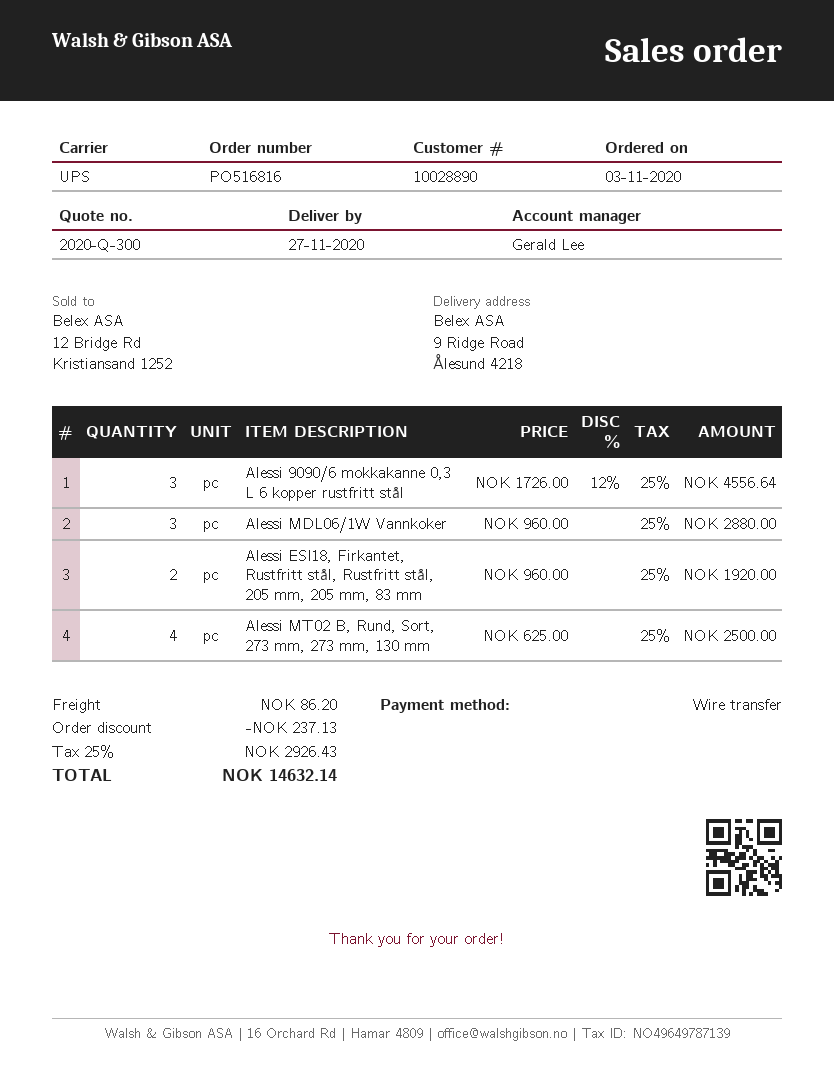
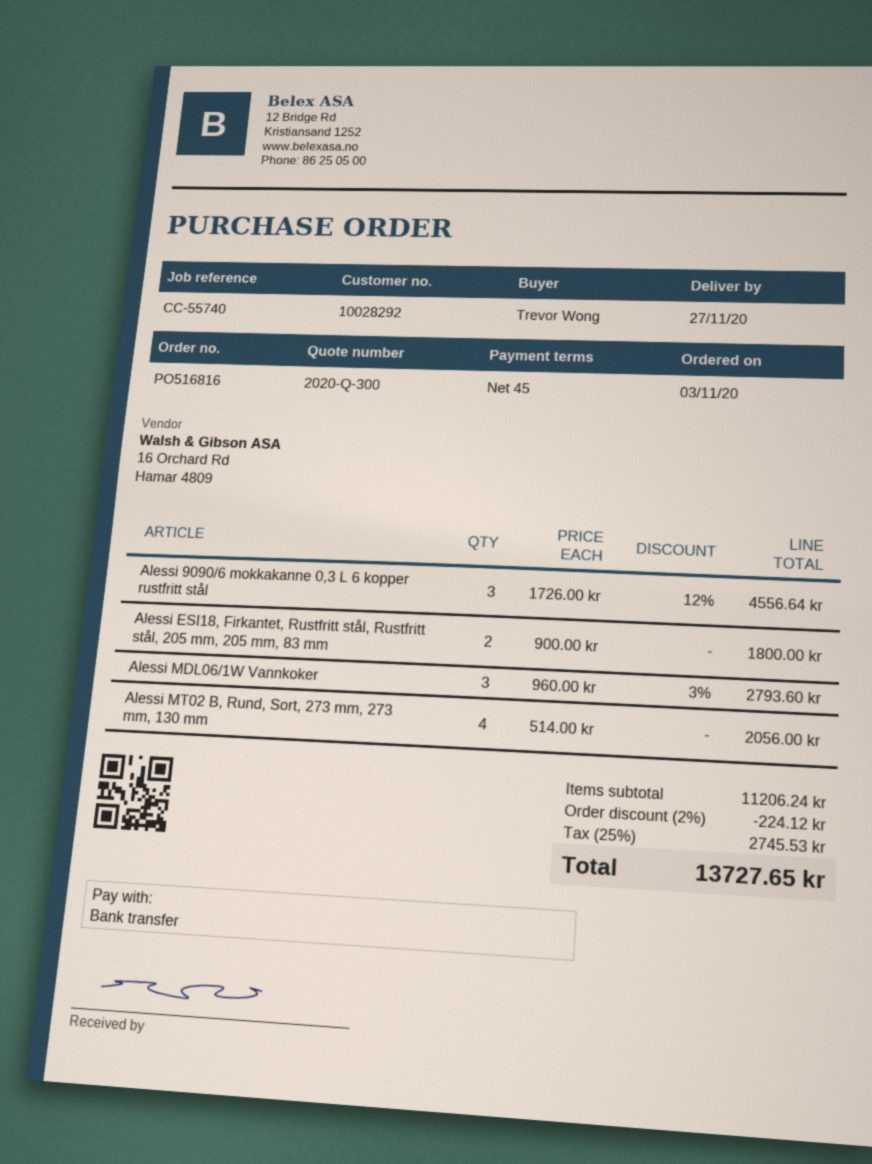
customer number: 10028890 -> 10028292
Alessi MDL06/1W Vannkoker: 3 x 960.00 = 2880.00 -> 3 x 960.00 - 3% = 2793.60
Alessi ESI18, Firkantet, Rustfritt stål, Rustfritt stål, 205 mm, 205 mm, 83 mm: 2 x 960.00 = 1920.00 -> 2 x 900.00 = 1800.00
Alessi MT02 B, Rund, Sort, 273 mm, 273 mm, 130 mm: 4 x 625.00 = 2500.00 -> 4 x 514.00 = 2056.00
discount: 237.13 -> 224.12
shipping: 86.20 -> none
tax: 25% = 2926.43 -> 25% = 2745.53
total: 14632.14 -> 13727.65

